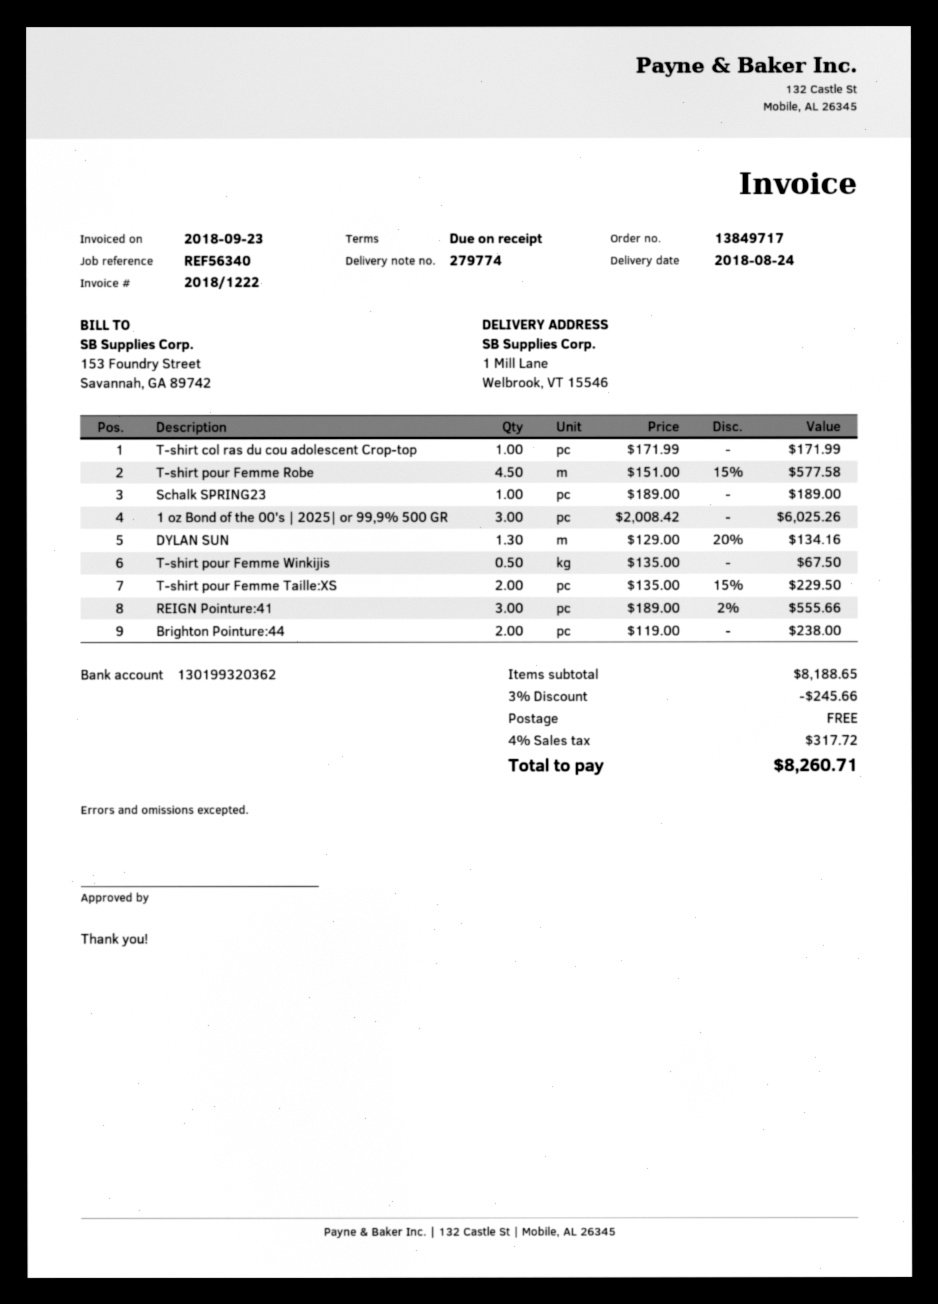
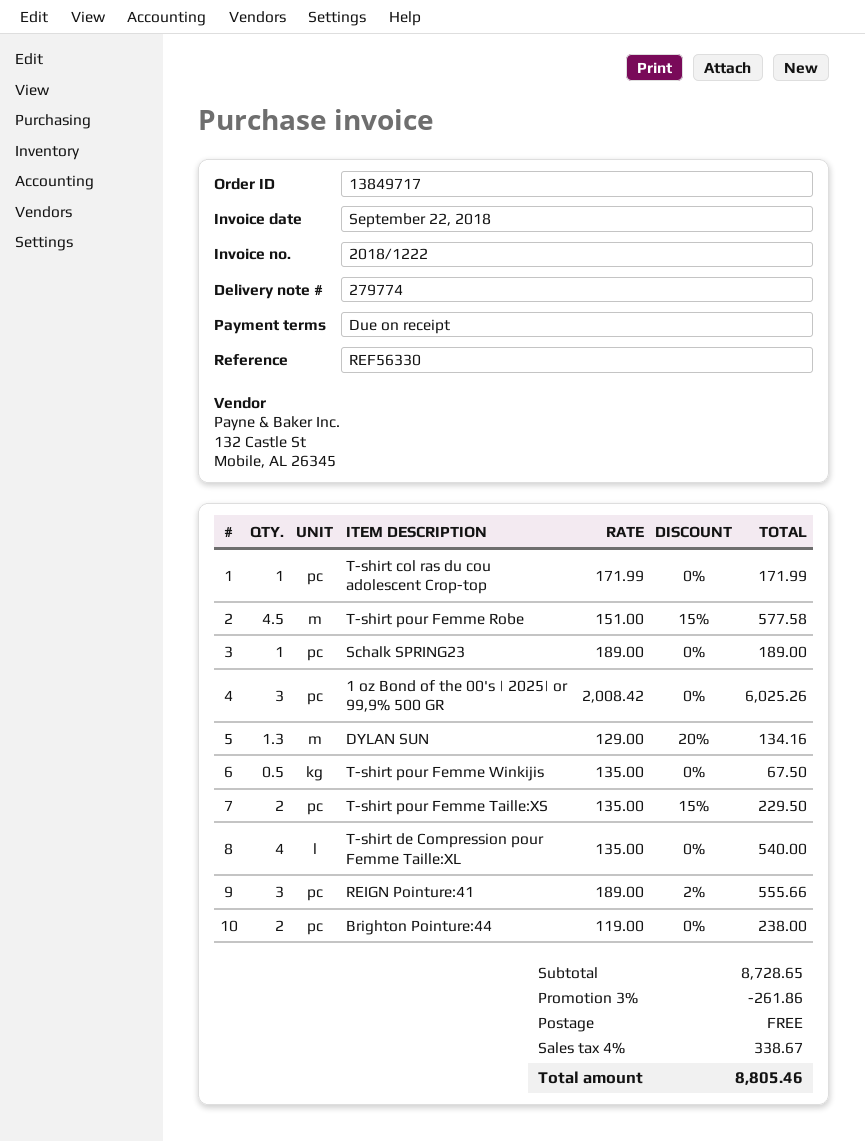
invoice date: 2018-09-23 -> 2018-09-22
reference: REF56340 -> REF56330
T-shirt de Compression pour Femme Taille:XL: none -> 4 x 135.00 = 540.00
subtotal: 8188.65 -> 8728.65
discount: 3% = 245.66 -> 3% = 261.86
tax: 4% = 317.72 -> 4% = 338.67
total: 8260.71 -> 8805.46

